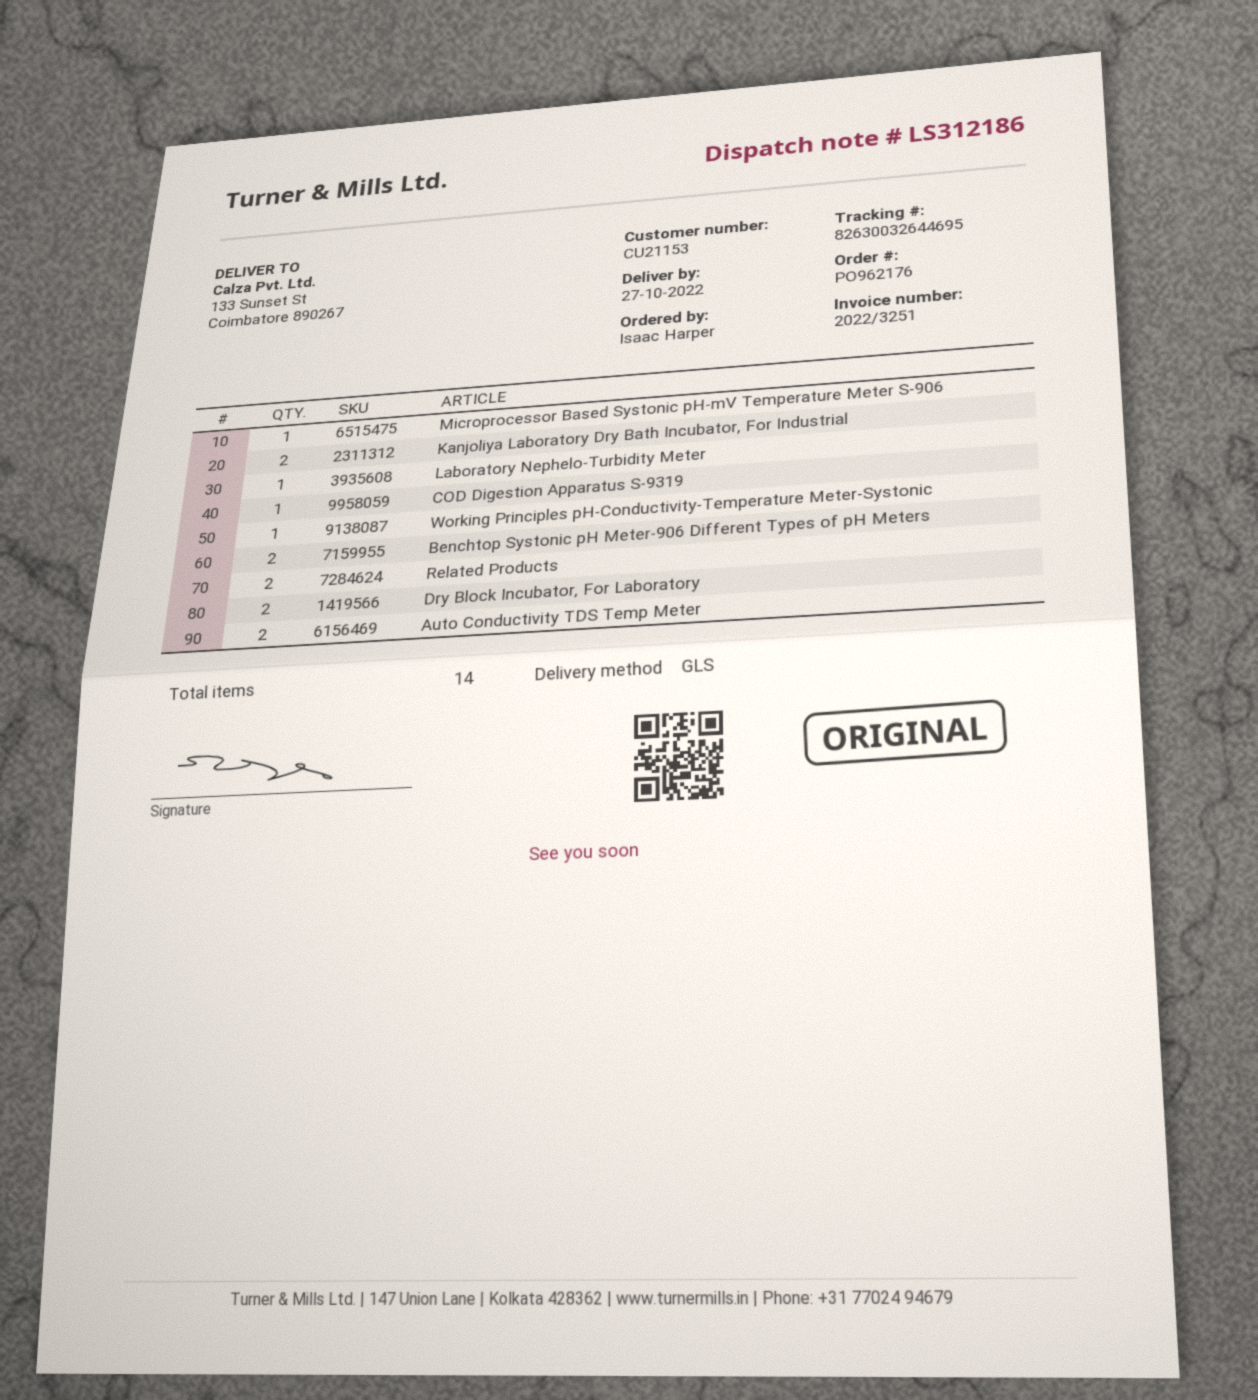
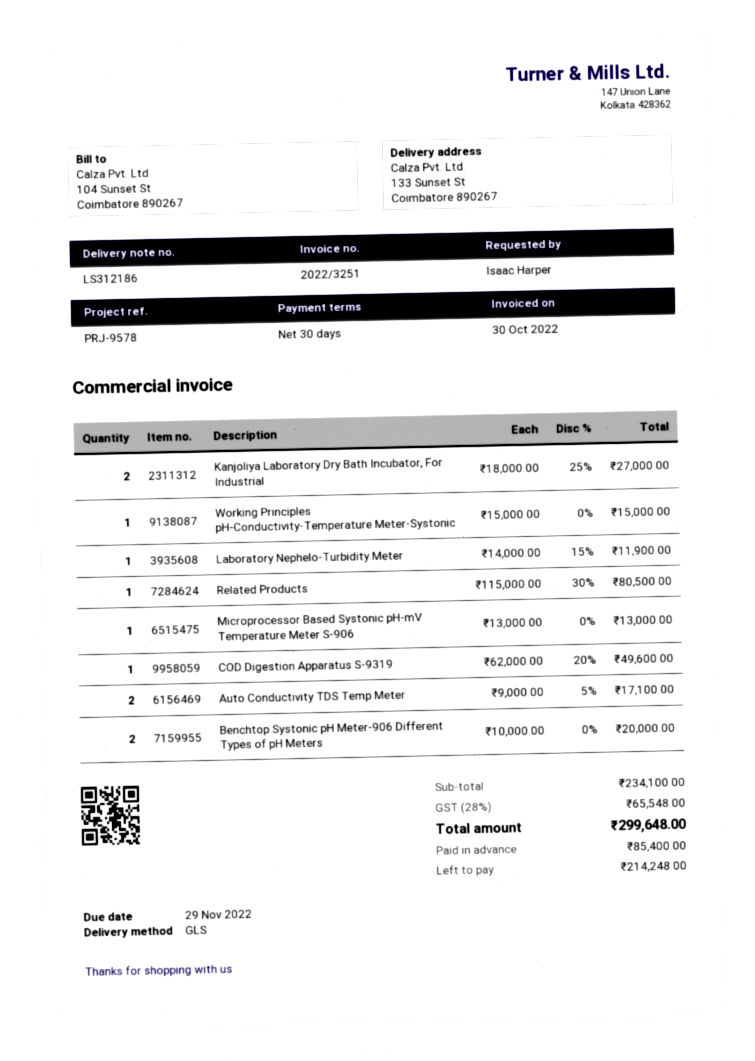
Related Products: 2 -> 1
Dry Block Incubator, For Laboratory: 2 -> none

